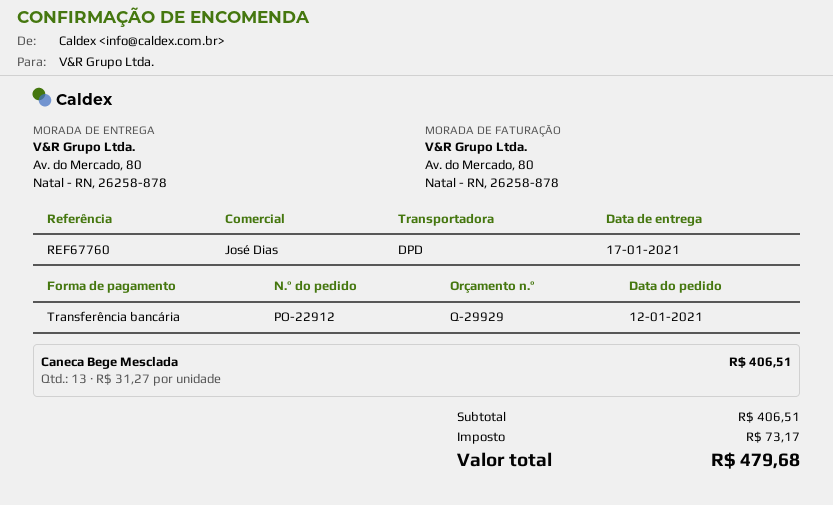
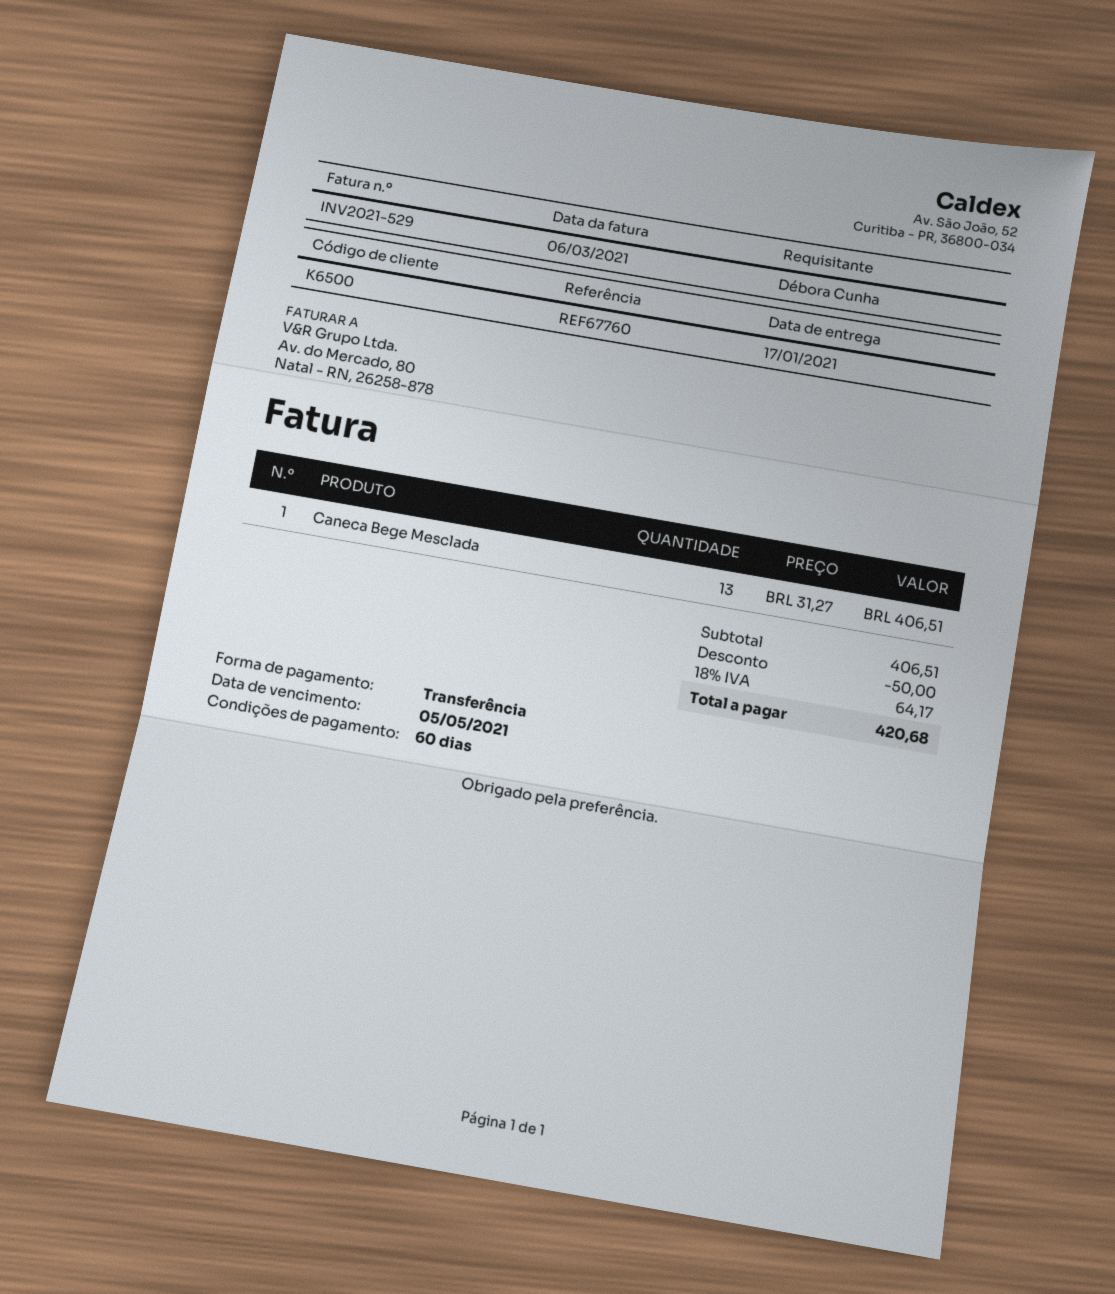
discount: none -> 50.00
tax: 73.17 -> 64.17
total: 479.68 -> 420.68

